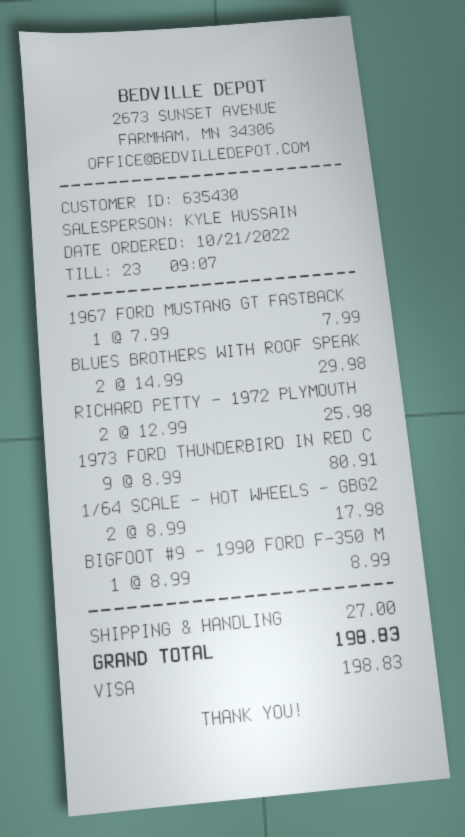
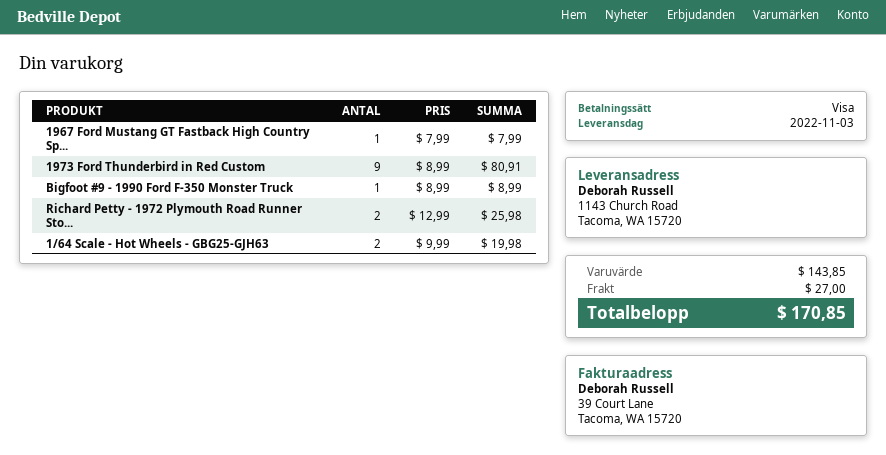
BLUES BROTHERS WITH ROOF SPEAK: 2 x 14.99 = 29.98 -> none
1/64 SCALE - HOT WHEELS - GBG2: 2 x 8.99 = 17.98 -> 2 x 9.99 = 19.98
total: 198.83 -> 170.85

